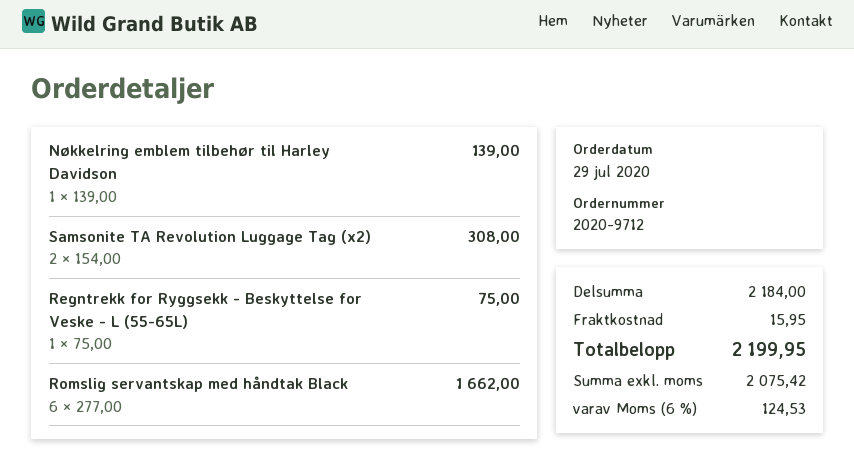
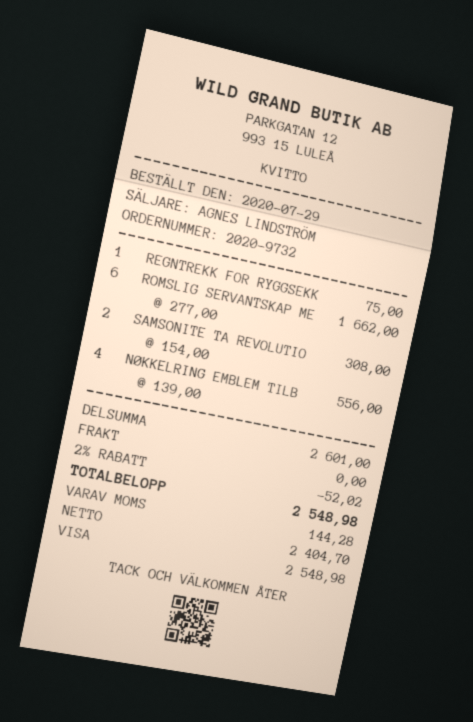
order number: 2020-9712 -> 2020-9732
Nøkkelring emblem tilbehør til Harley Davidson: 1 x 139.00 = 139.00 -> 4 x 139.00 = 556.00
subtotal: 2184.00 -> 2601.00
discount: none -> 2% = 52.02
shipping: 15.95 -> 0.00
net: 2075.42 -> 2404.70
tax: 124.53 -> 144.28
total: 2199.95 -> 2548.98

